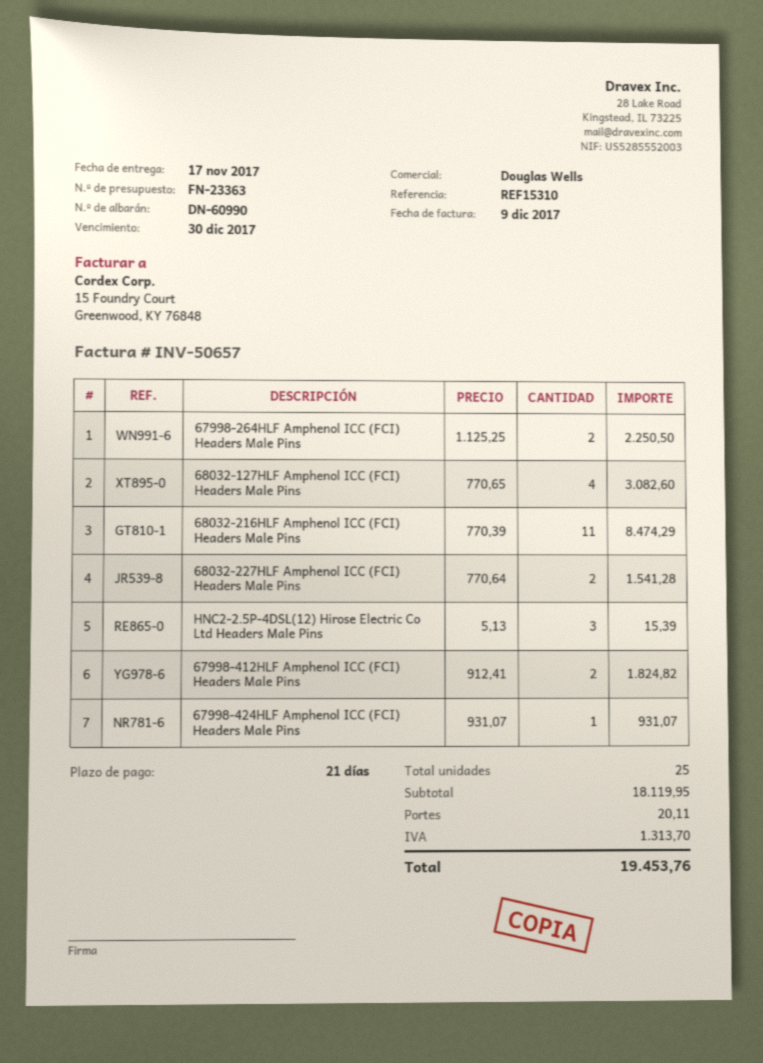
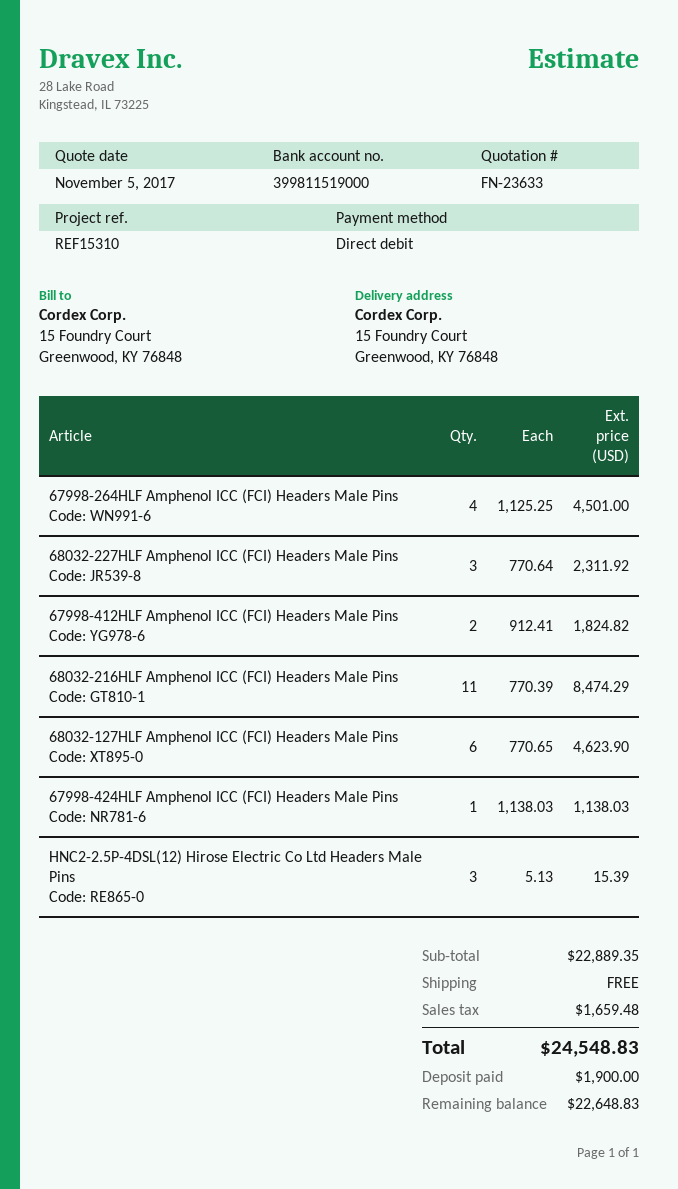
quote number: FN-23363 -> FN-23633
67998-264HLF Amphenol ICC (FCI) Headers Male Pins: 2 x 1125.25 = 2250.50 -> 4 x 1125.25 = 4501.00
68032-127HLF Amphenol ICC (FCI) Headers Male Pins: 4 x 770.65 = 3082.60 -> 6 x 770.65 = 4623.90
68032-227HLF Amphenol ICC (FCI) Headers Male Pins: 2 x 770.64 = 1541.28 -> 3 x 770.64 = 2311.92
67998-424HLF Amphenol ICC (FCI) Headers Male Pins: 1 x 931.07 = 931.07 -> 1 x 1138.03 = 1138.03
subtotal: 18119.95 -> 22889.35
shipping: 20.11 -> 0.00
tax: 1313.70 -> 1659.48
total: 19453.76 -> 24548.83

